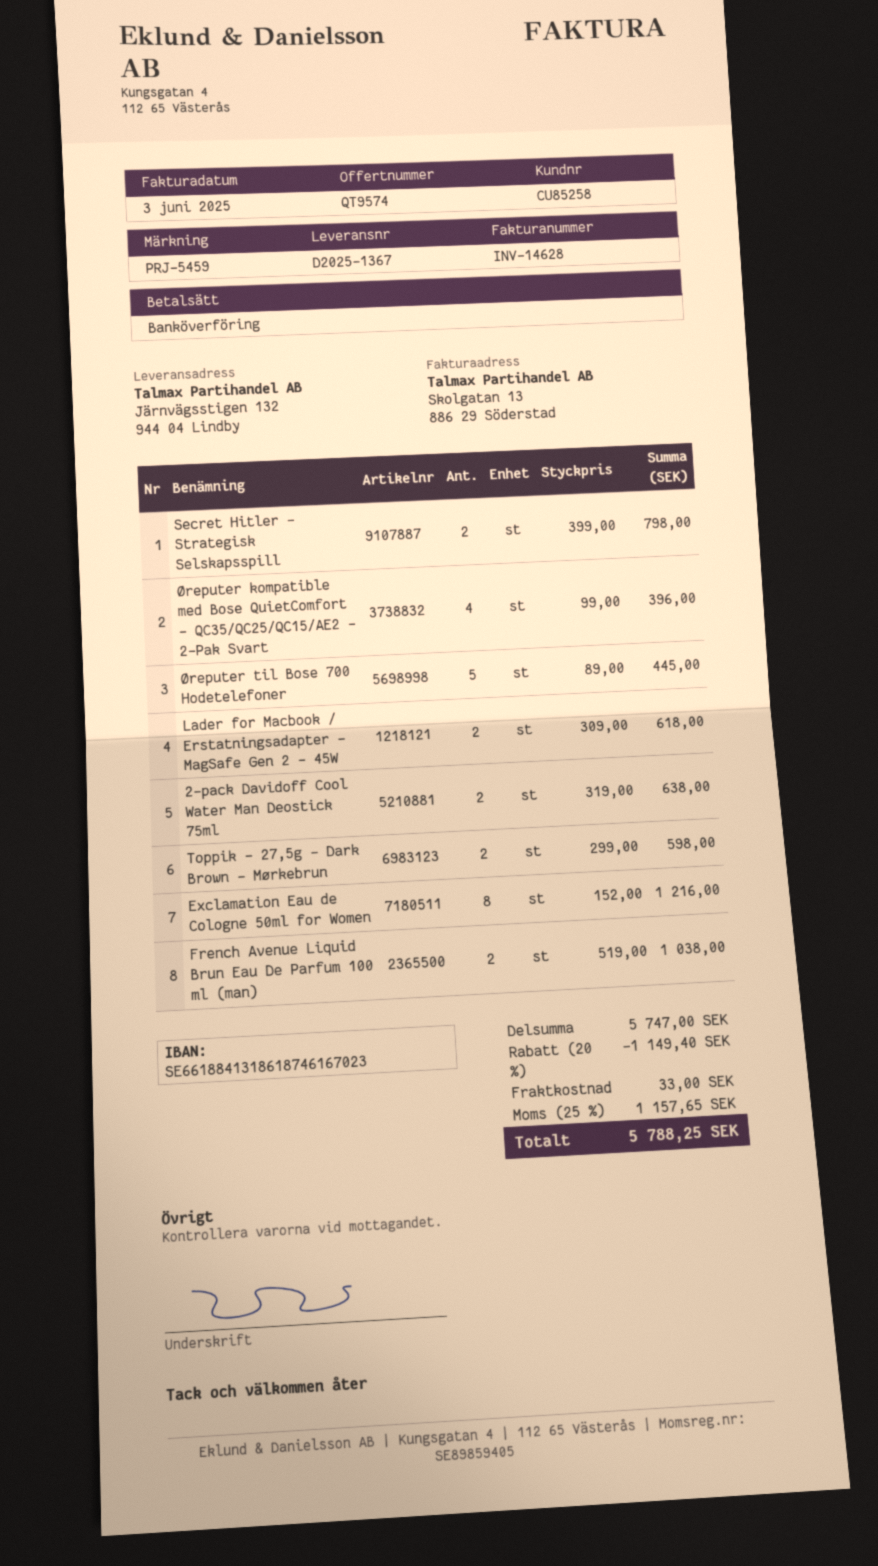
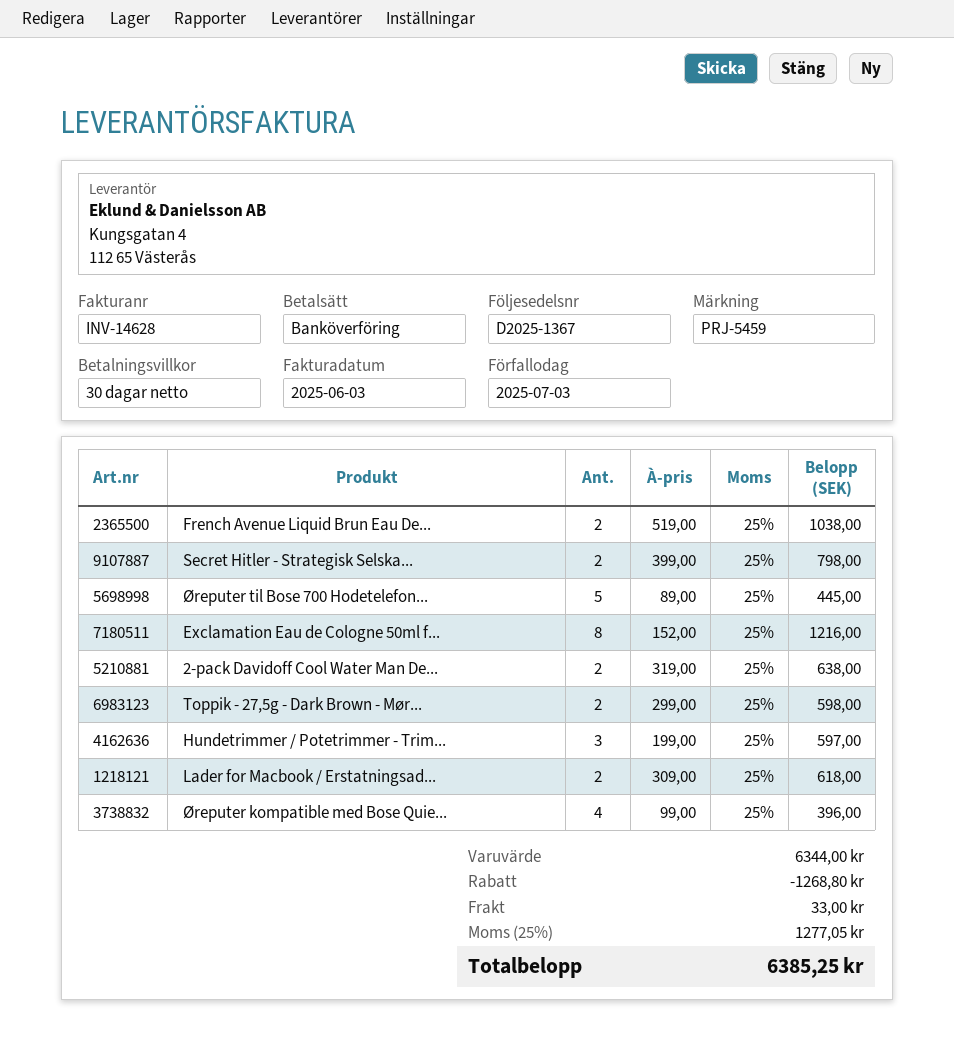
Hundetrimmer / Potetrimmer - Trim...: none -> 3 x 199.00 = 597.00
subtotal: 5747.00 -> 6344.00
discount: 1149.40 -> 1268.80
tax: 25% = 1157.65 -> 25% = 1277.05
total: 5788.25 -> 6385.25

